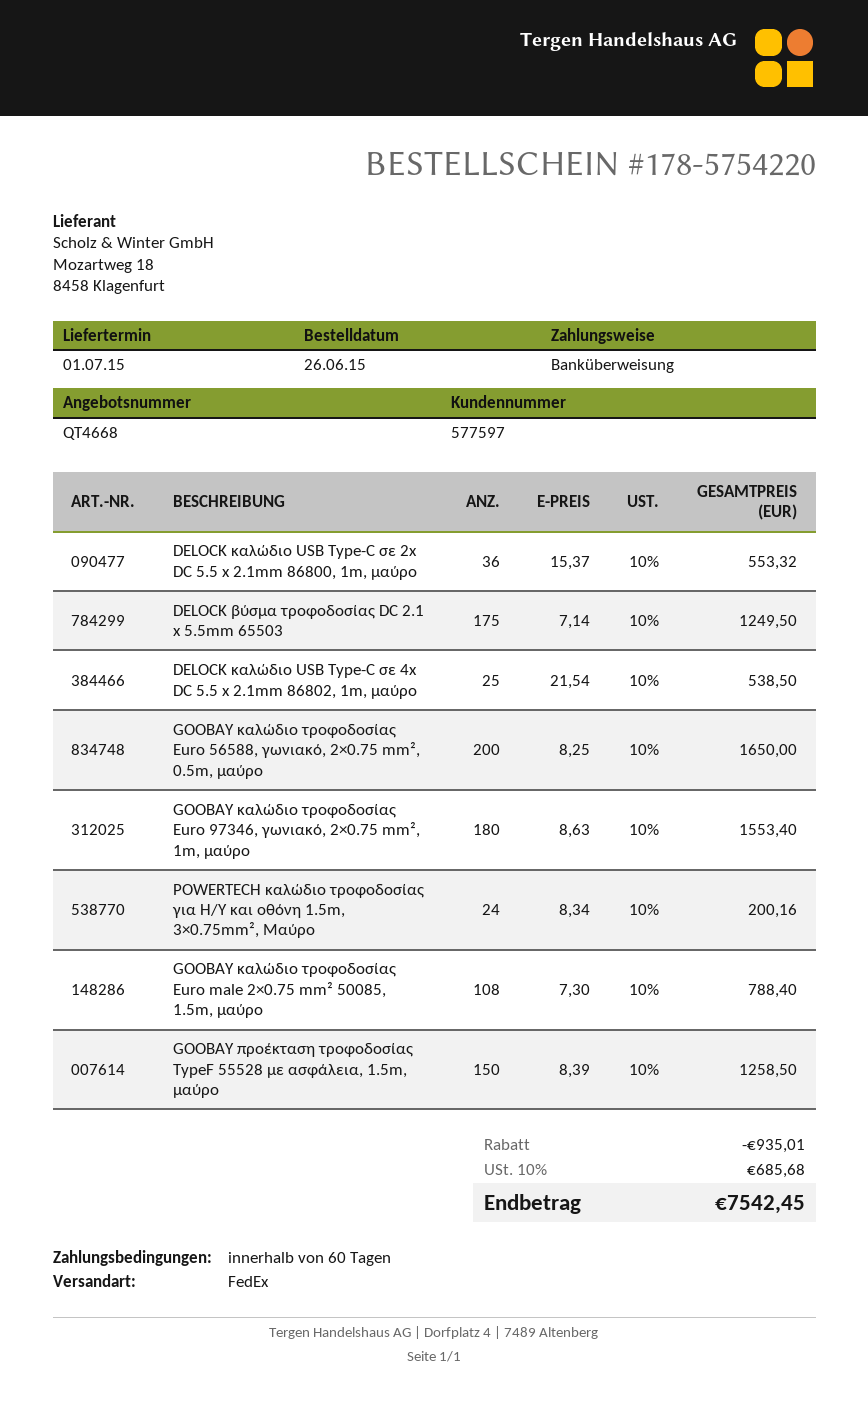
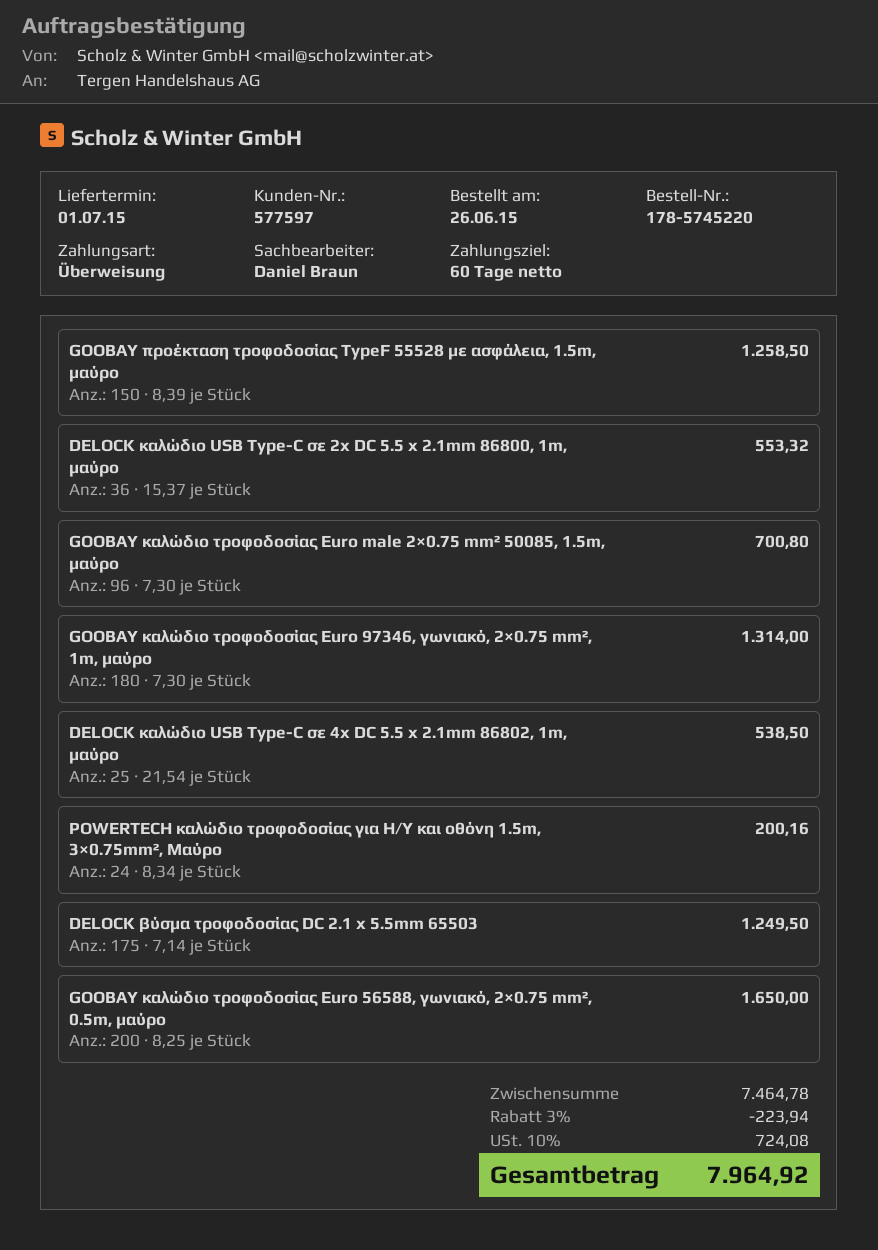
order number: 178-5754220 -> 178-5745220
GOOBAY καλώδιο τροφοδοσίας Euro 97346, γωνιακό, 2×0.75 mm², 1m, μαύρο: 180 x 8.63 = 1553.40 -> 180 x 7.30 = 1314.00
GOOBAY καλώδιο τροφοδοσίας Euro male 2×0.75 mm² 50085, 1.5m, μαύρο: 108 x 7.30 = 788.40 -> 96 x 7.30 = 700.80
discount: 935.01 -> 223.94
tax: 10% = 685.68 -> 10% = 724.08
total: 7542.45 -> 7964.92

